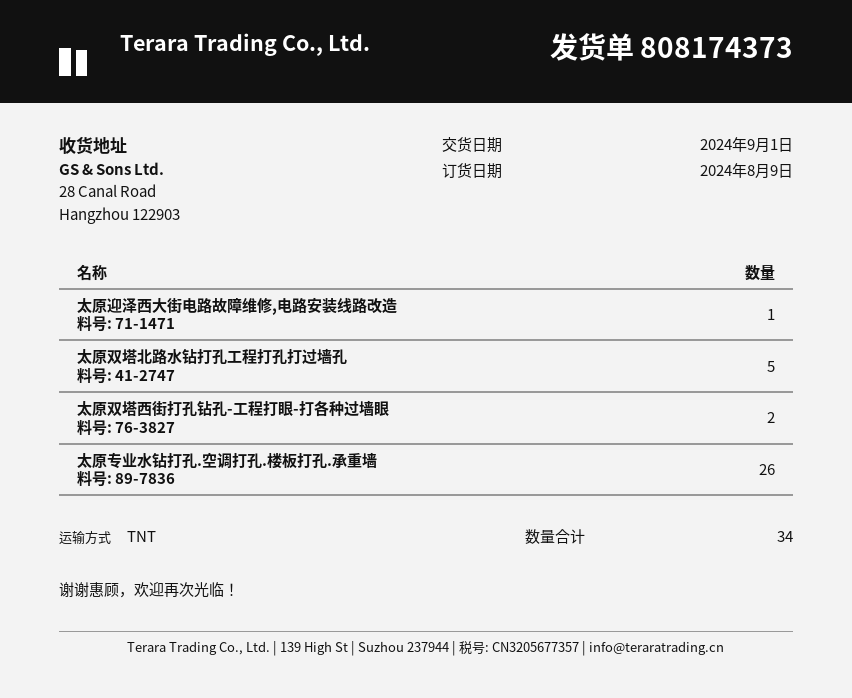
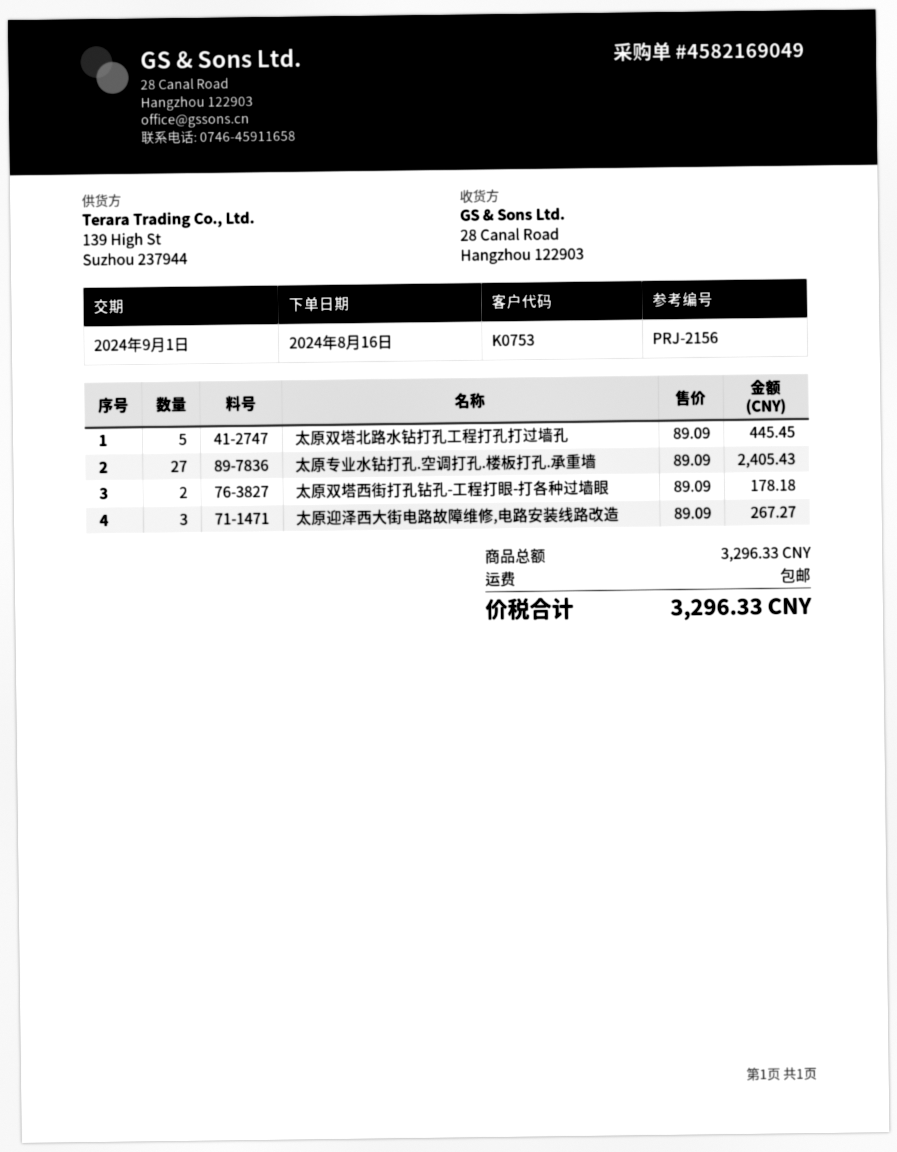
order date: 2024-08-09 -> 2024-08-16
太原迎泽西大街电路故障维修,电路安装线路改造: 1 -> 3
太原专业水钻打孔.空调打孔.楼板打孔.承重墙: 26 -> 27

